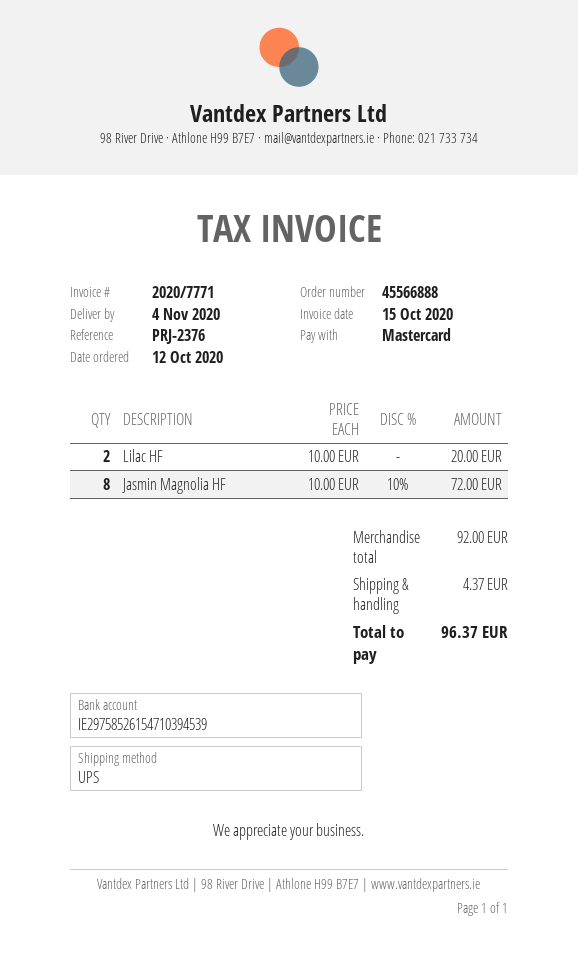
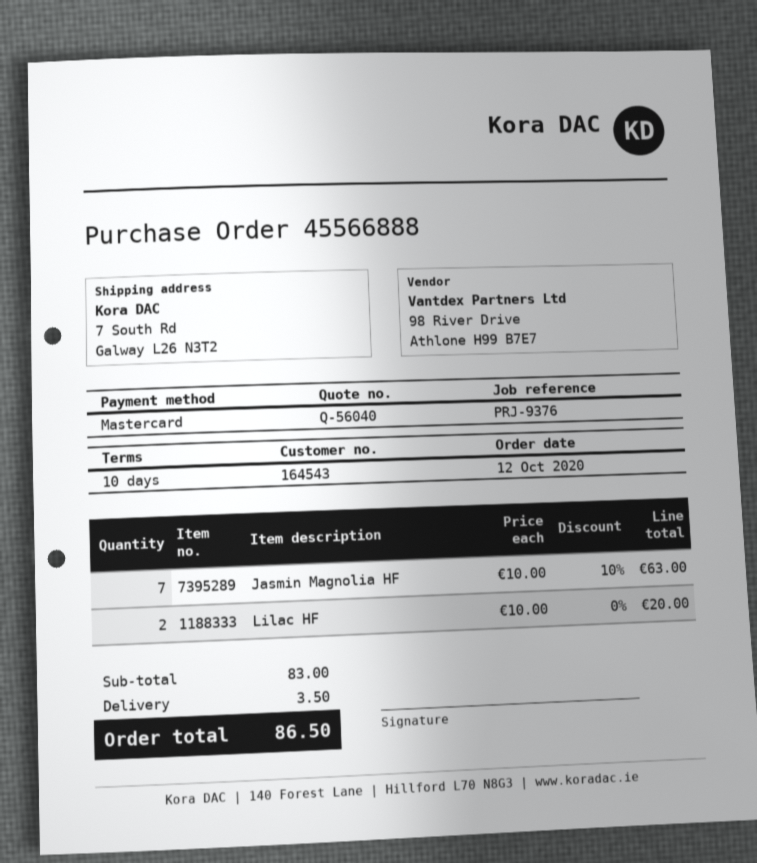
reference: PRJ-2376 -> PRJ-9376
Jasmin Magnolia HF: 8 x 10.00 - 10% = 72.00 -> 7 x 10.00 - 10% = 63.00
subtotal: 92.00 -> 83.00
shipping: 4.37 -> 3.50
total: 96.37 -> 86.50

